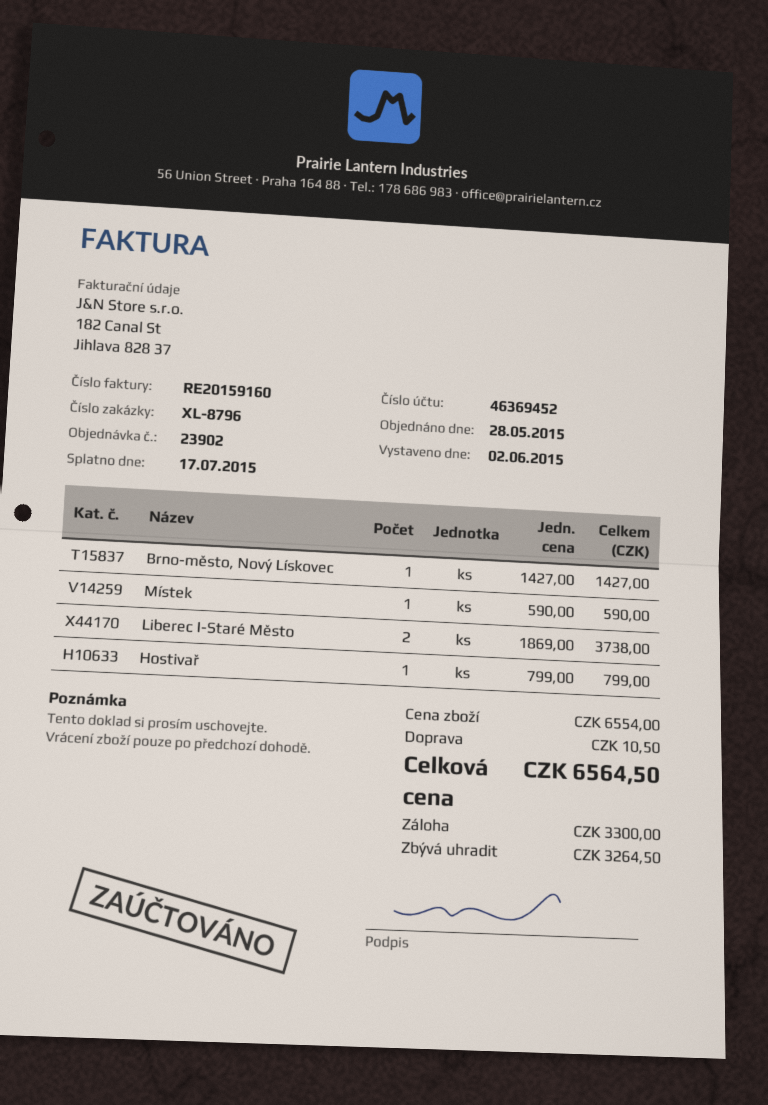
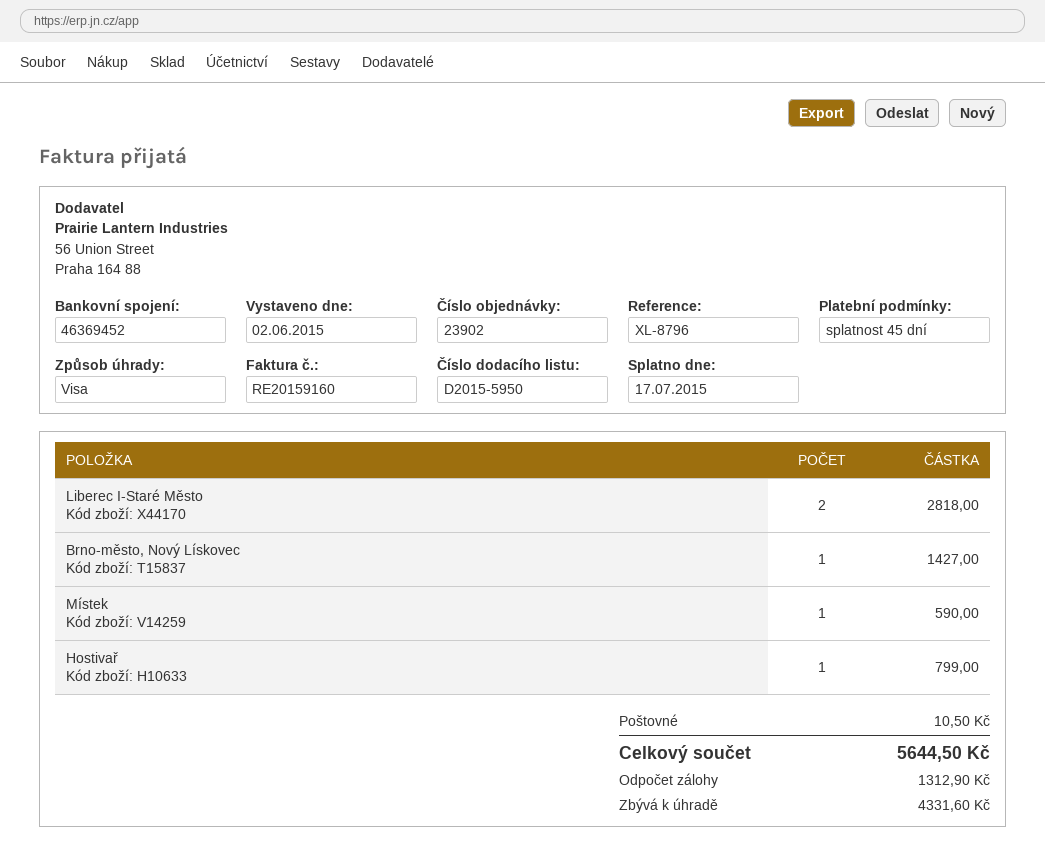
Liberec I-Staré Město: 2 for 3738.00 -> 2 for 2818.00
total: 6564.50 -> 5644.50
deposit: 3300.00 -> 1312.90
balance: 3264.50 -> 4331.60

